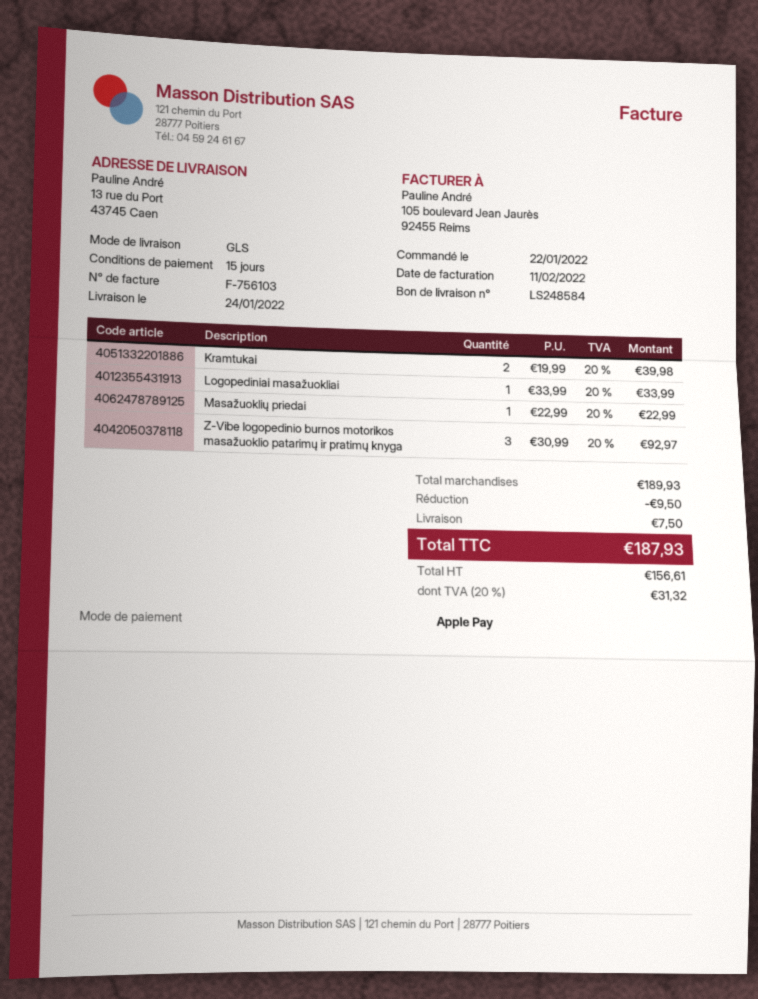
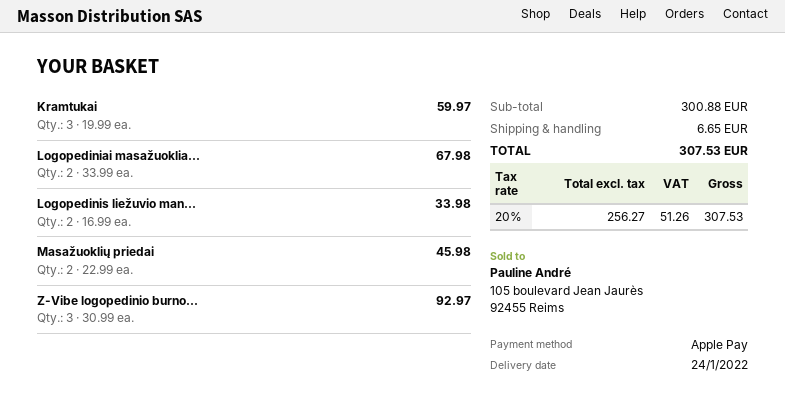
Kramtukai: 2 x 19.99 = 39.98 -> 3 x 19.99 = 59.97
Logopediniai masažuokliai: 1 x 33.99 = 33.99 -> 2 x 33.99 = 67.98
Masažuoklių priedai: 1 x 22.99 = 22.99 -> 2 x 22.99 = 45.98
Logopedinis liežuvio man...: none -> 2 x 16.99 = 33.98
subtotal: 189.93 -> 300.88
discount: 9.50 -> none
shipping: 7.50 -> 6.65
net: 156.61 -> 256.27
tax: 20% = 31.32 -> 20% = 51.26
total: 187.93 -> 307.53

